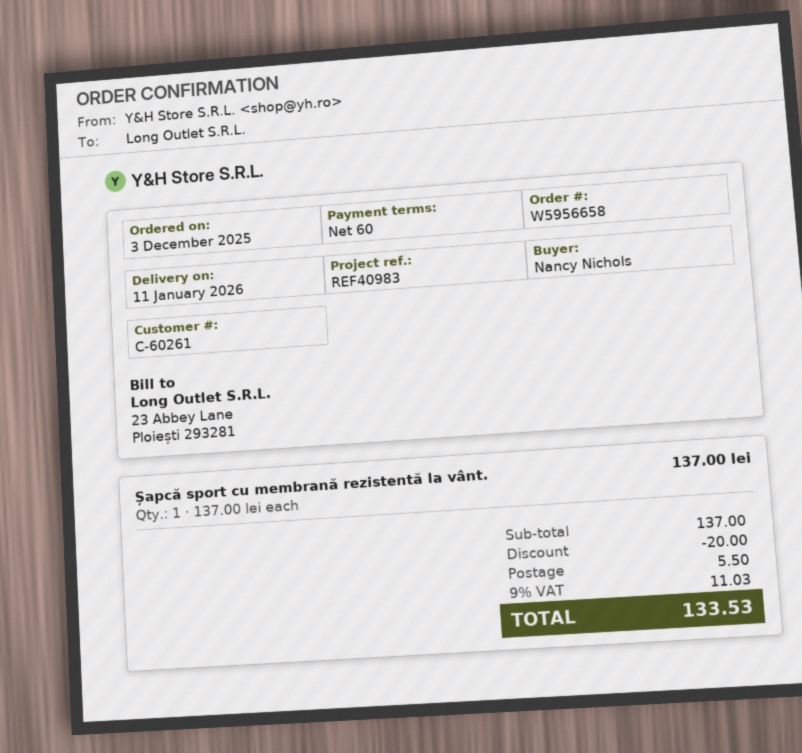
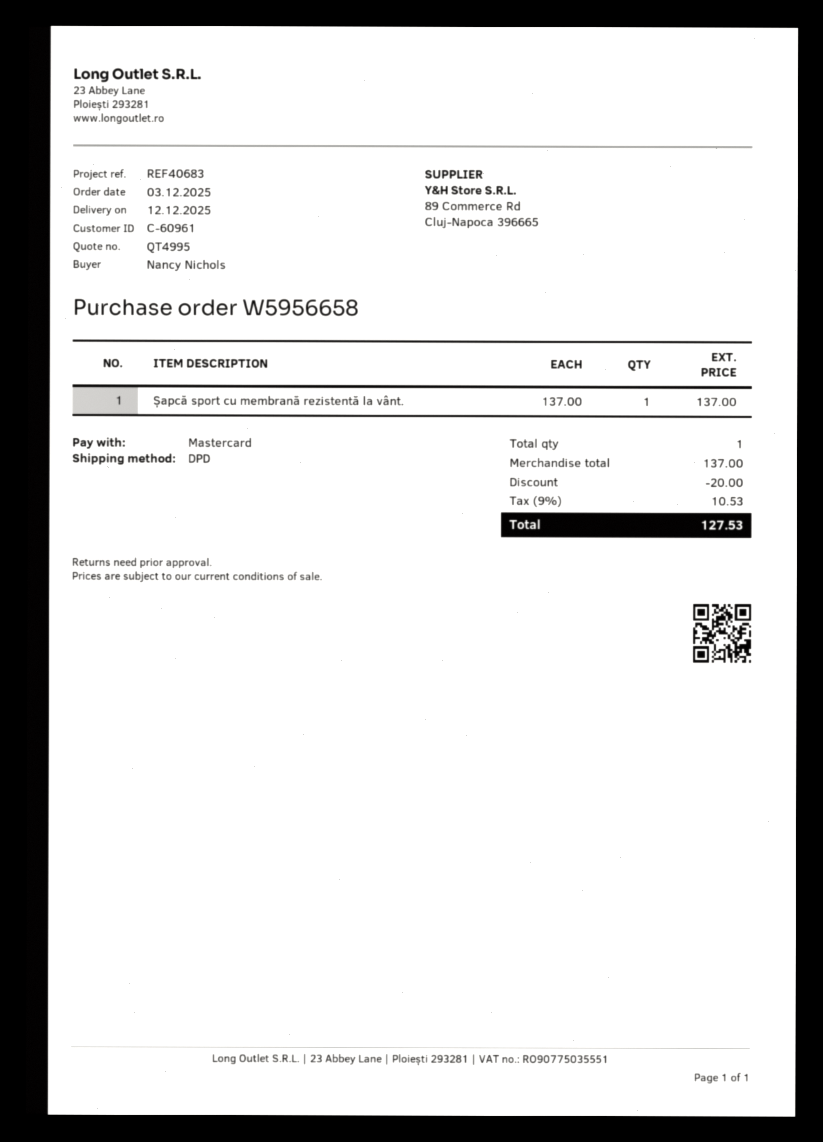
delivery date: 2026-01-11 -> 2025-12-12
customer number: C-60261 -> C-60961
reference: REF40983 -> REF40683
shipping: 5.50 -> none
tax: 9% = 11.03 -> 9% = 10.53
total: 133.53 -> 127.53

